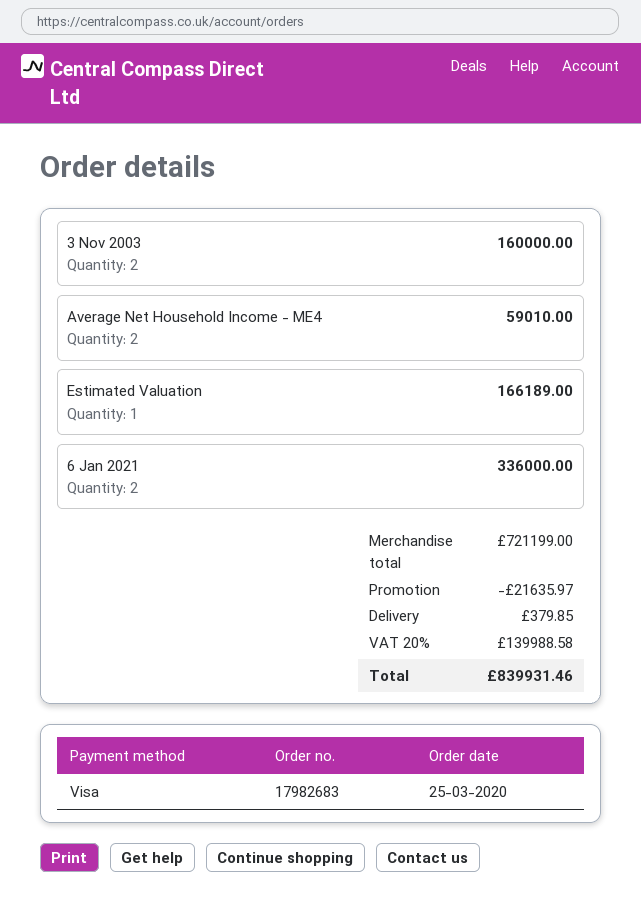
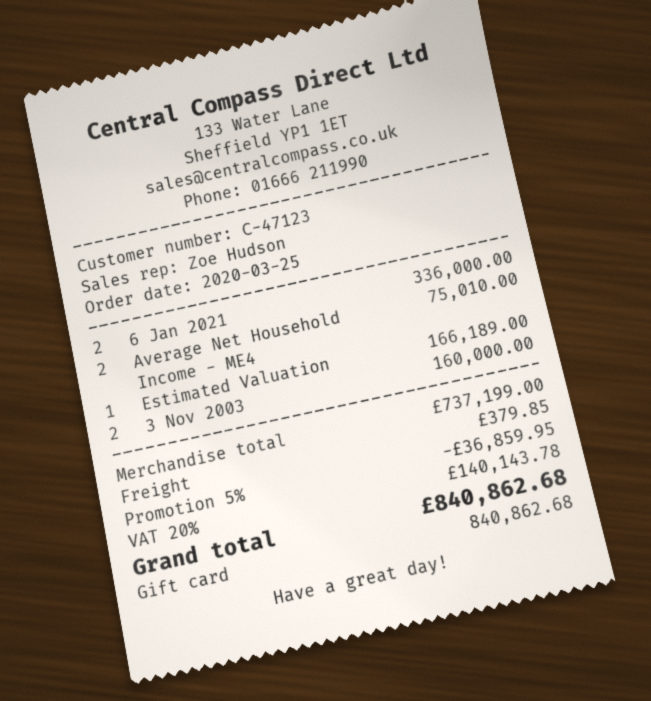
payment method: Visa -> gift card
Average Net Household Income - ME4: 2 for 59010.00 -> 2 for 75010.00
subtotal: 721199.00 -> 737199.00
discount: 21635.97 -> 36859.95
tax: 20% = 139988.58 -> 20% = 140143.78
total: 839931.46 -> 840862.68

